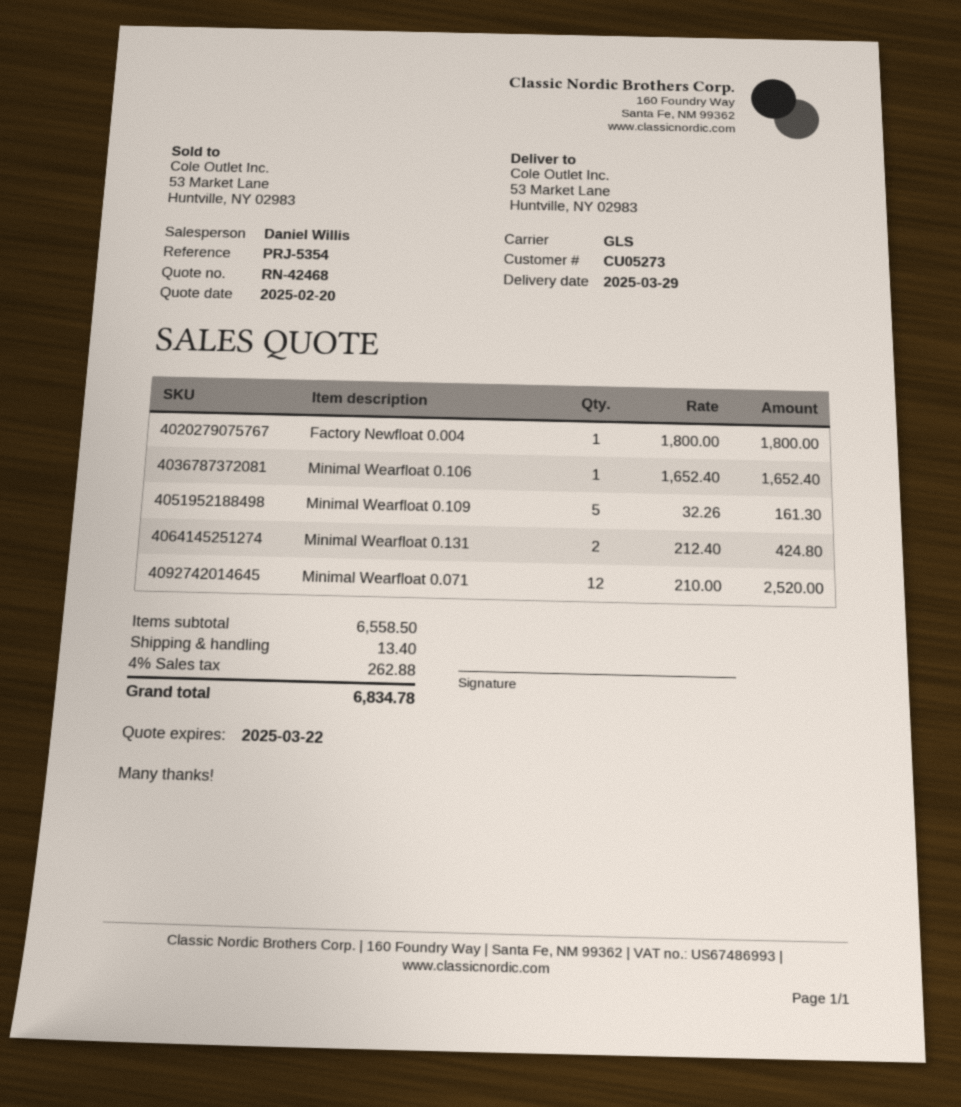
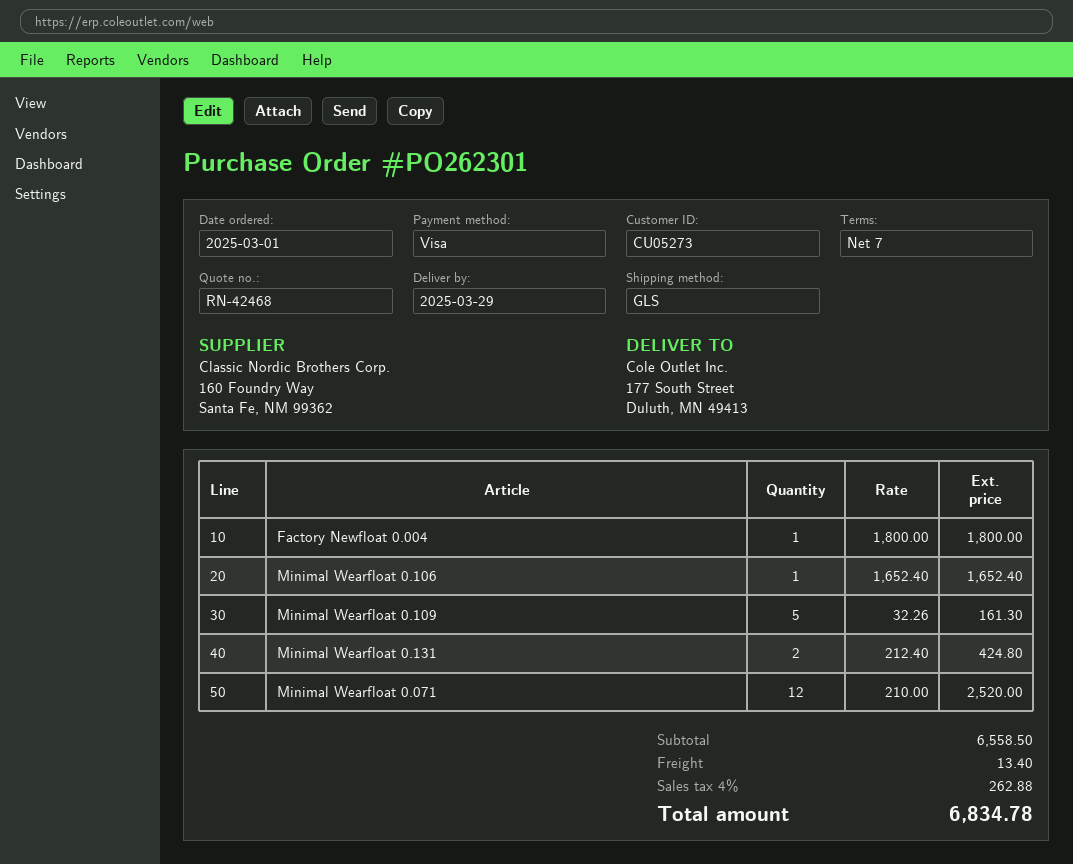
ship to: 53 Market Lane, Huntville, NY 02983 -> 177 South Street, Duluth, MN 49413

